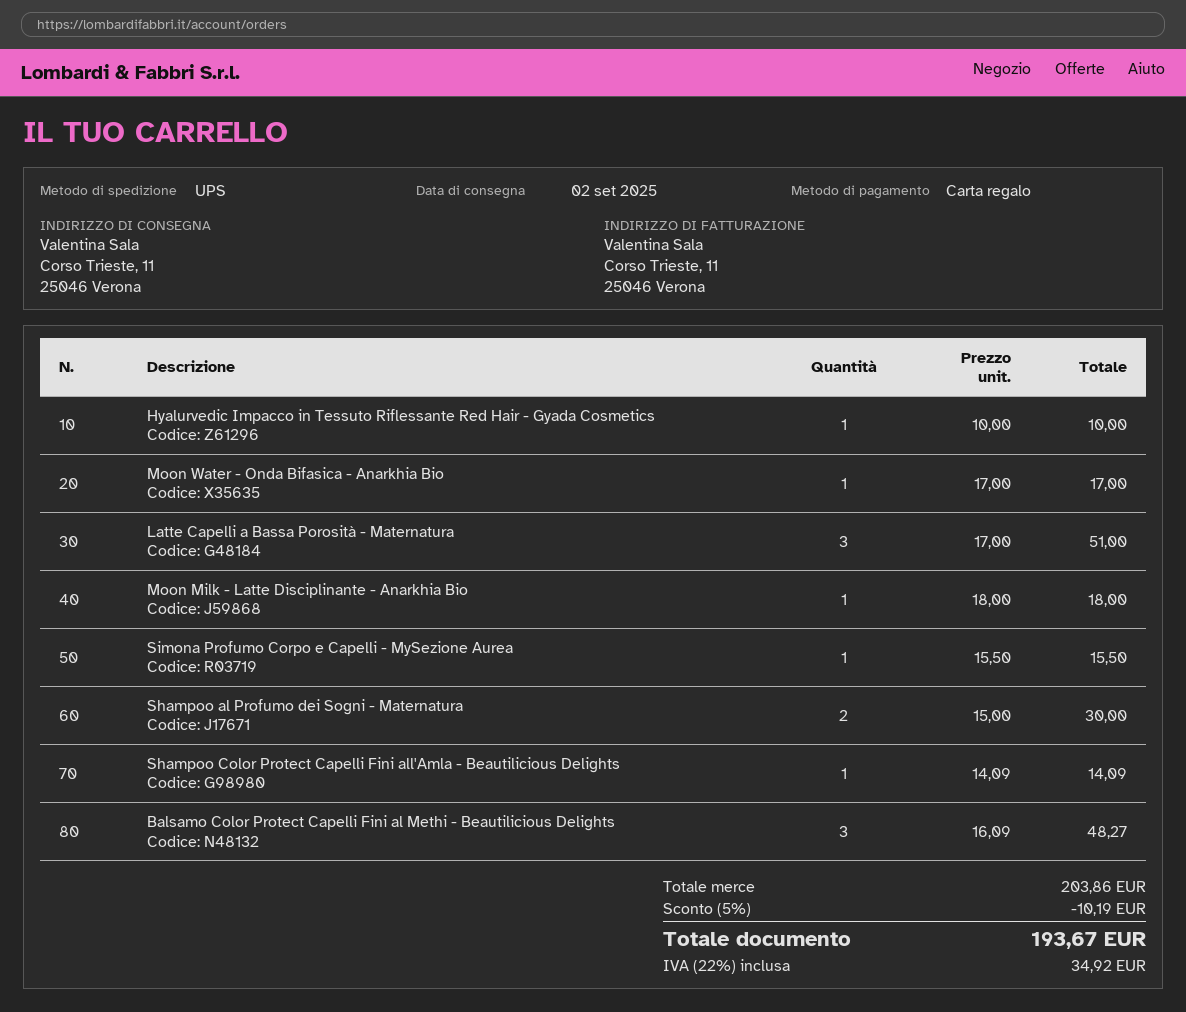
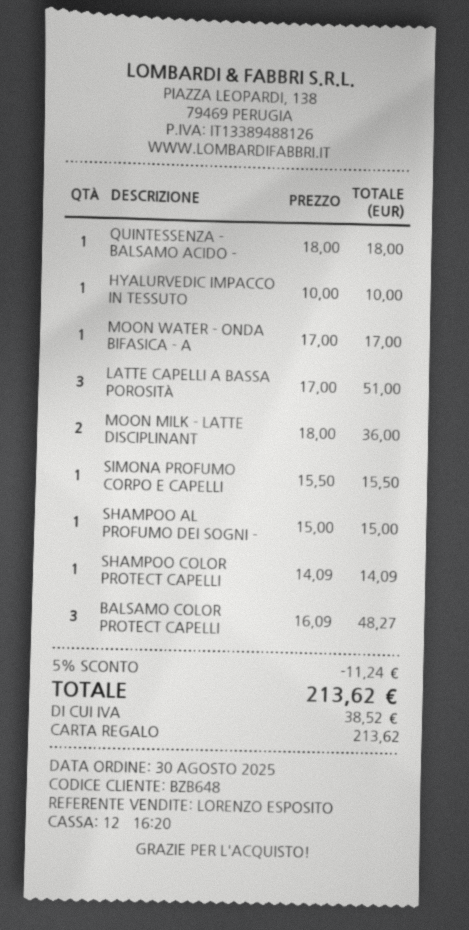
Moon Milk - Latte Disciplinante - Anarkhia Bio: 1 x 18.00 = 18.00 -> 2 x 18.00 = 36.00
Shampoo al Profumo dei Sogni - Maternatura: 2 x 15.00 = 30.00 -> 1 x 15.00 = 15.00
QUINTESSENZA - BALSAMO ACIDO -: none -> 1 x 18.00 = 18.00
discount: 5% = 10.19 -> 5% = 11.24
tax: 34.92 -> 38.52
total: 193.67 -> 213.62

